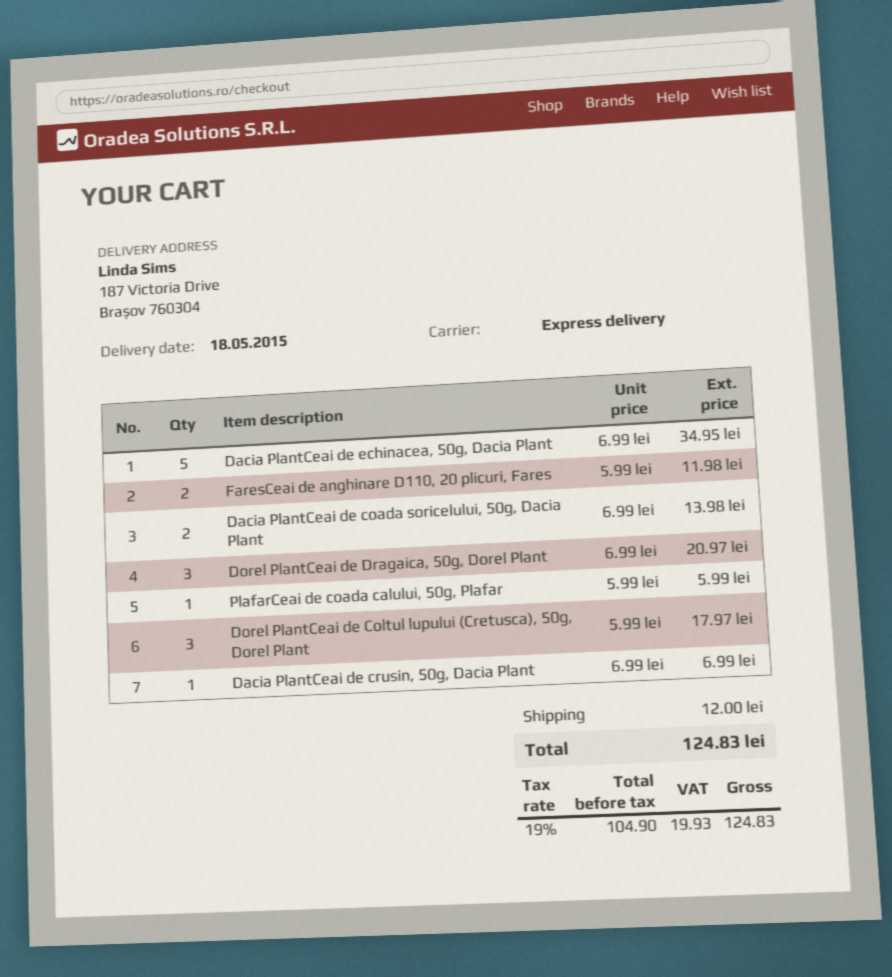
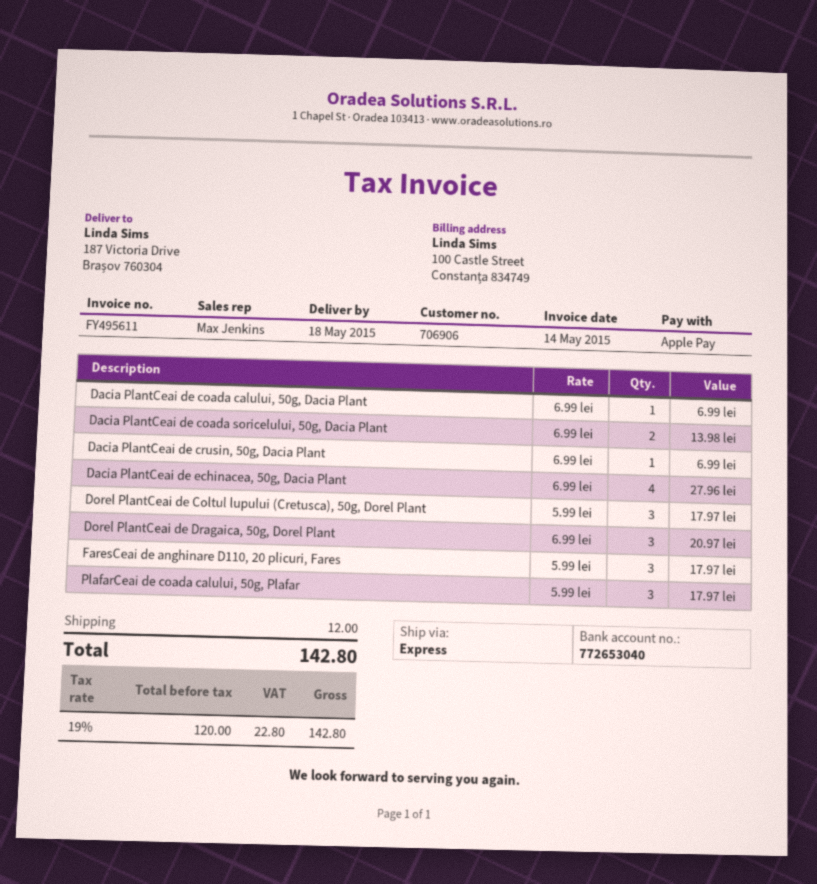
Dacia PlantCeai de echinacea, 50g, Dacia Plant: 5 x 6.99 = 34.95 -> 4 x 6.99 = 27.96
FaresCeai de anghinare D110, 20 plicuri, Fares: 2 x 5.99 = 11.98 -> 3 x 5.99 = 17.97
PlafarCeai de coada calului, 50g, Plafar: 1 x 5.99 = 5.99 -> 3 x 5.99 = 17.97
Dacia PlantCeai de coada calului, 50g, Dacia Plant: none -> 1 x 6.99 = 6.99
net: 104.90 -> 120.00
tax: 19% = 19.93 -> 19% = 22.80
total: 124.83 -> 142.80

